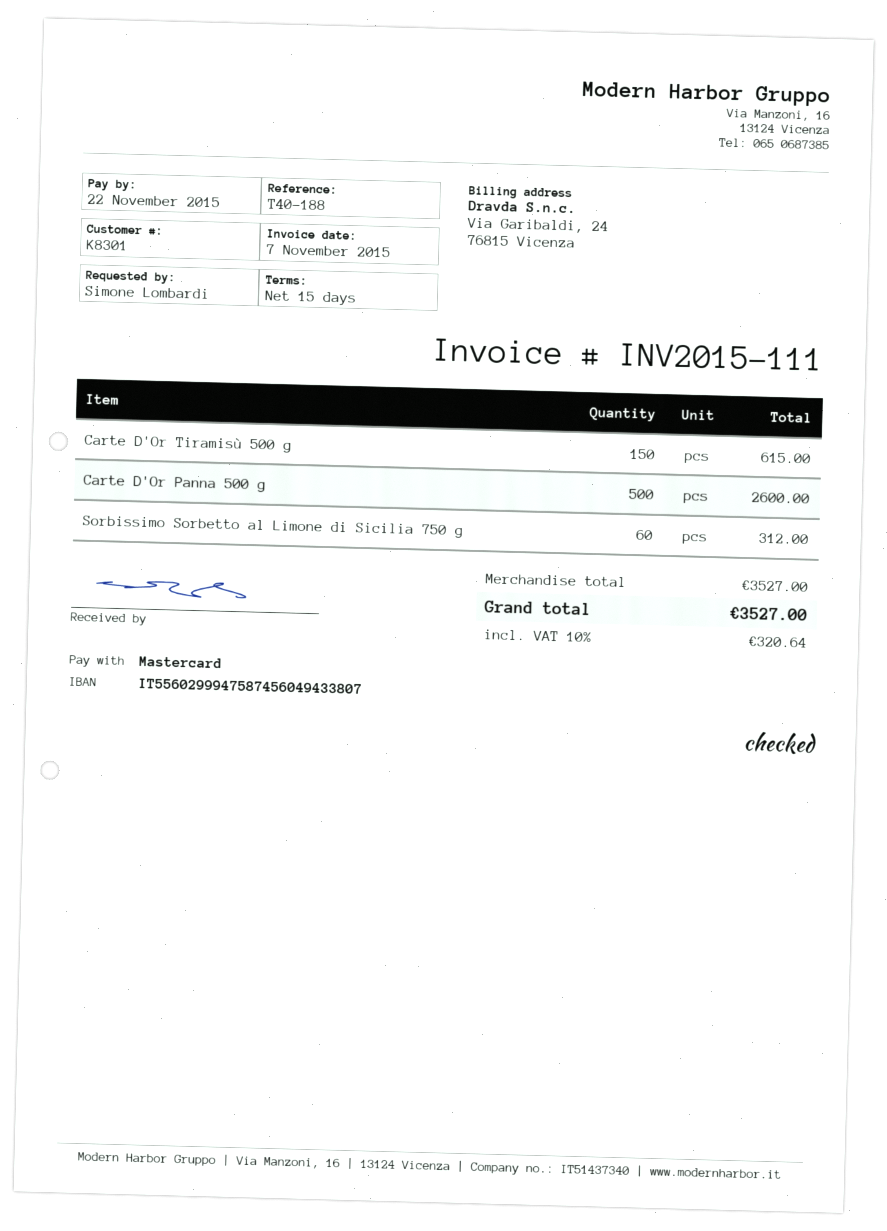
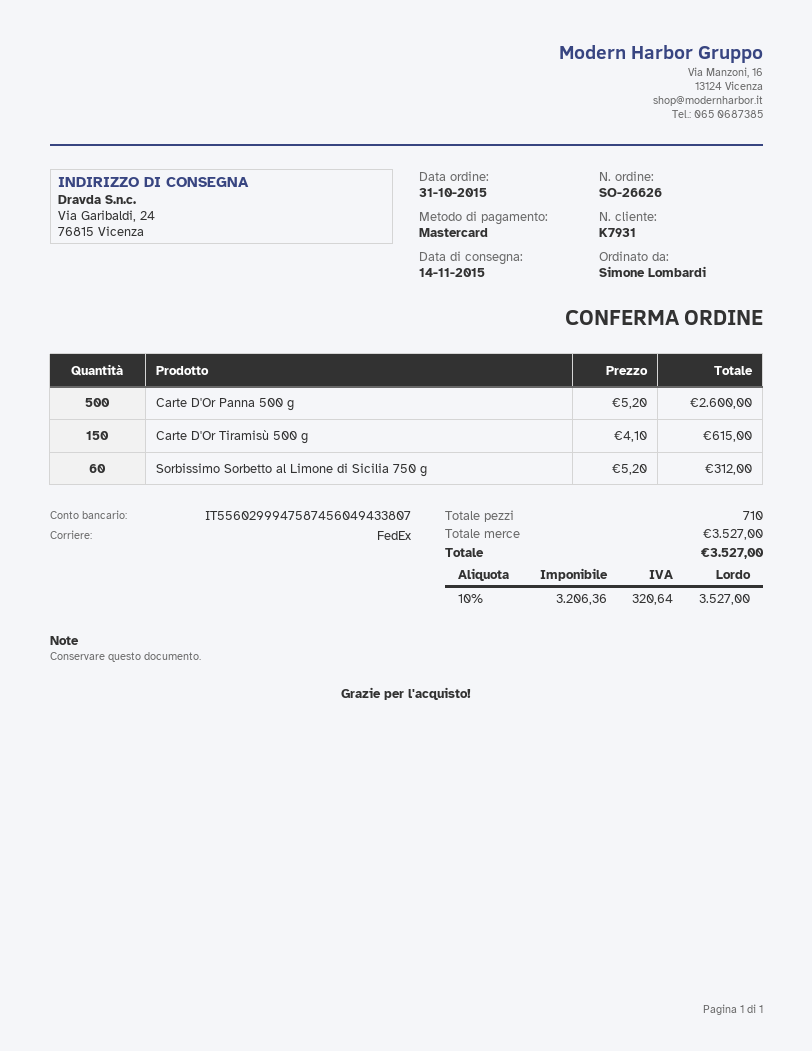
customer number: K8301 -> K7931

